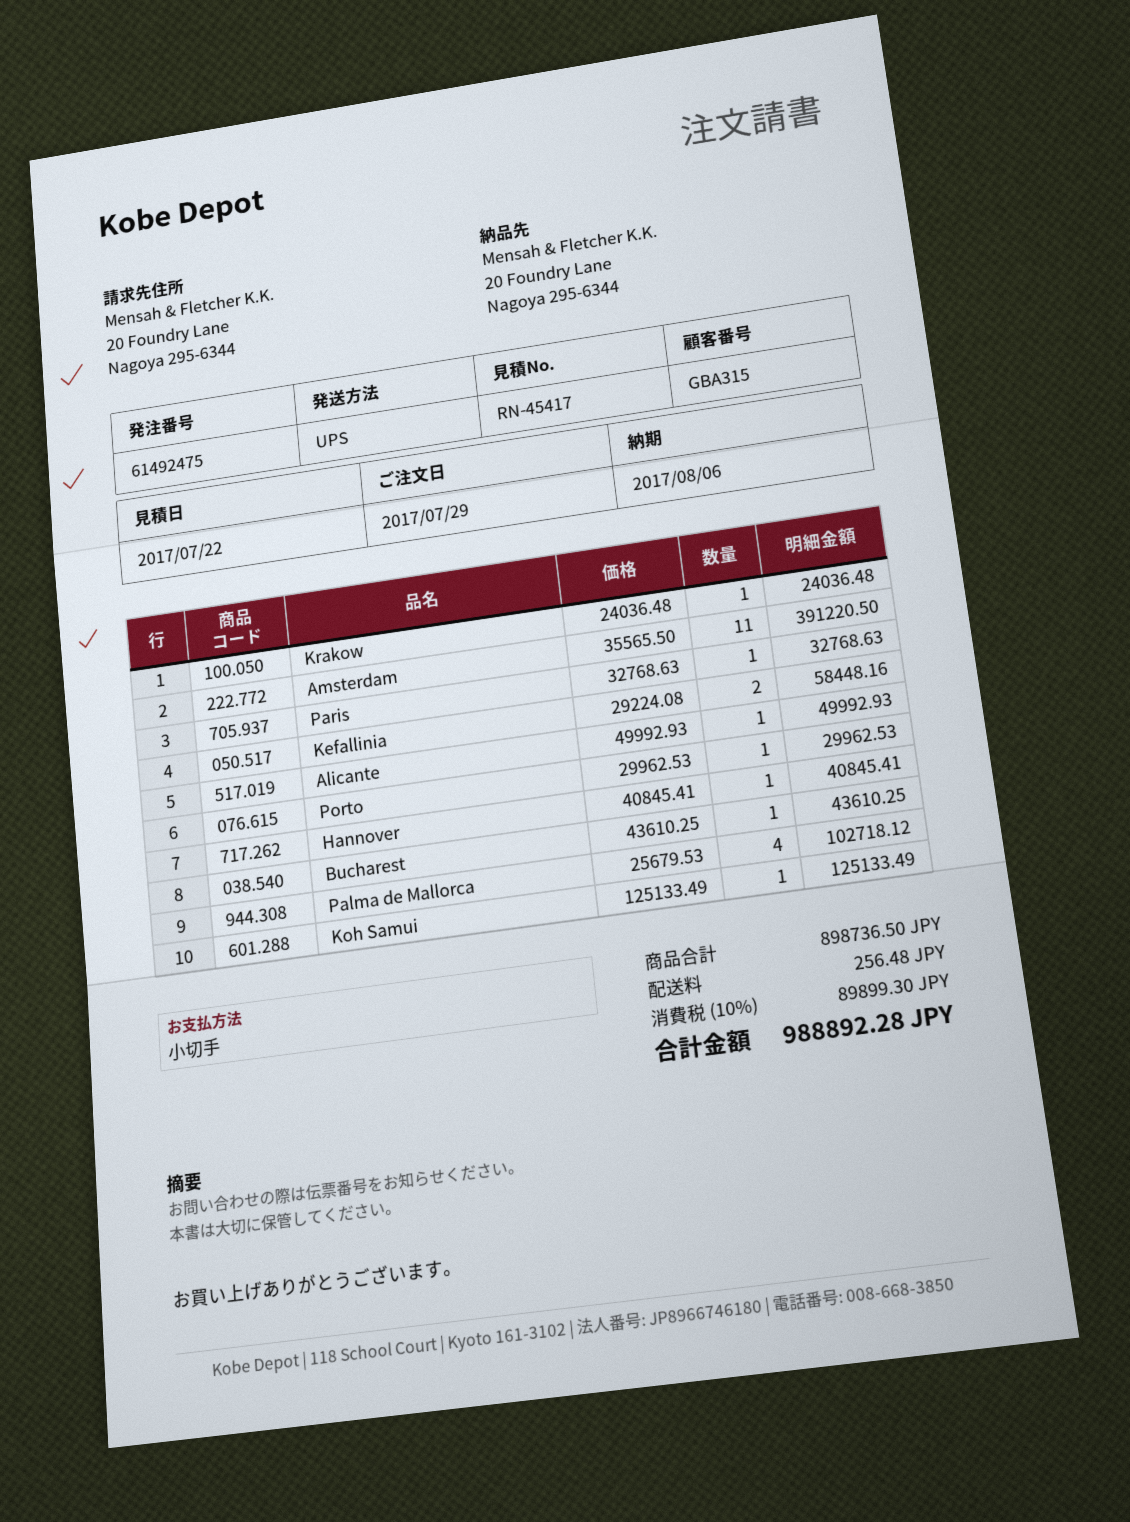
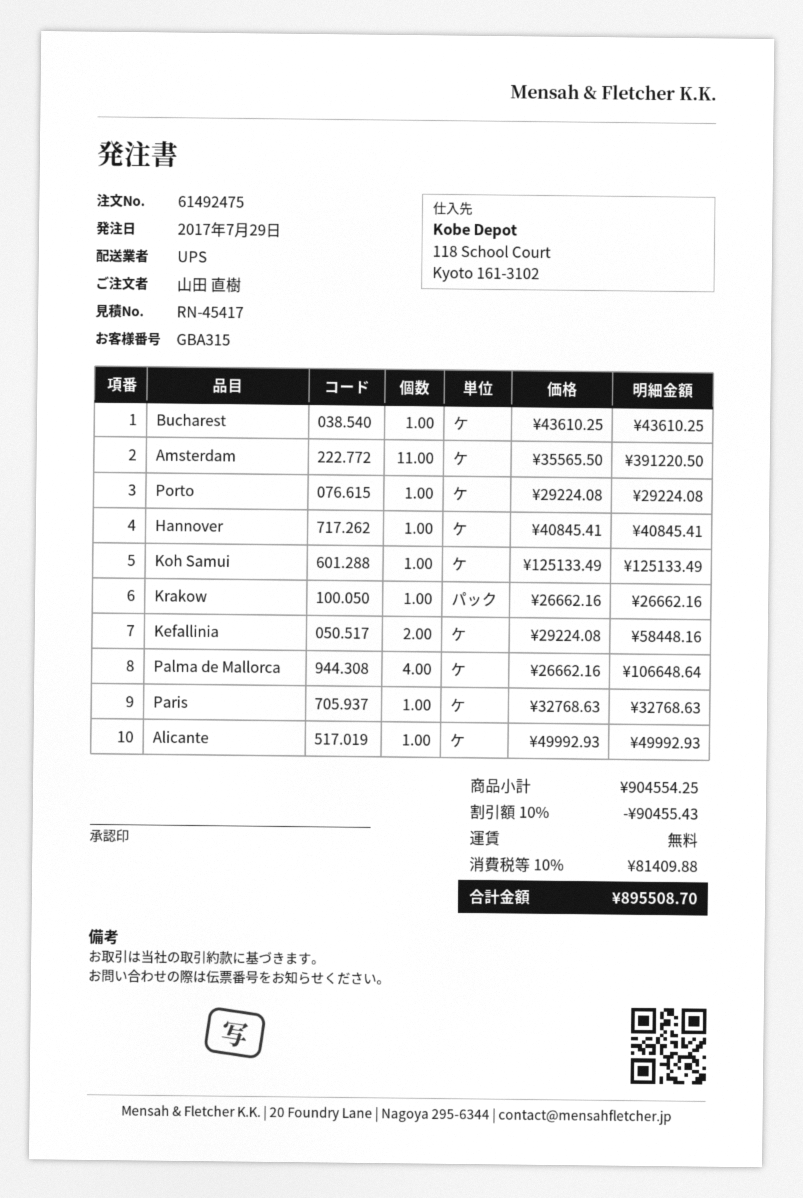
Krakow: 1 x 24036.48 = 24036.48 -> 1 x 26662.16 = 26662.16
Porto: 1 x 29962.53 = 29962.53 -> 1 x 29224.08 = 29224.08
Palma de Mallorca: 4 x 25679.53 = 102718.12 -> 4 x 26662.16 = 106648.64
subtotal: 898736.50 -> 904554.25
discount: none -> 10% = 90455.43
shipping: 256.48 -> 0.00
tax: 10% = 89899.30 -> 10% = 81409.88
total: 988892.28 -> 895508.70

